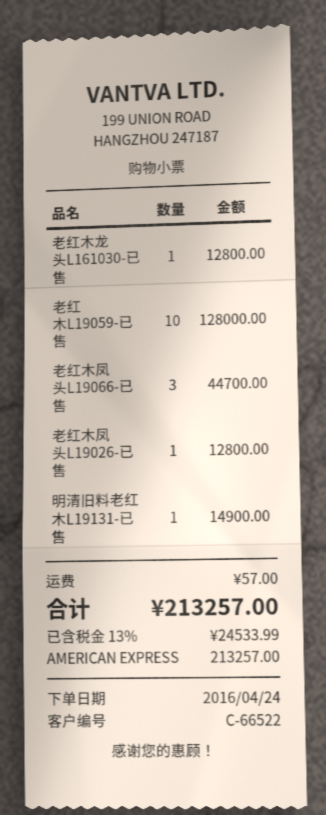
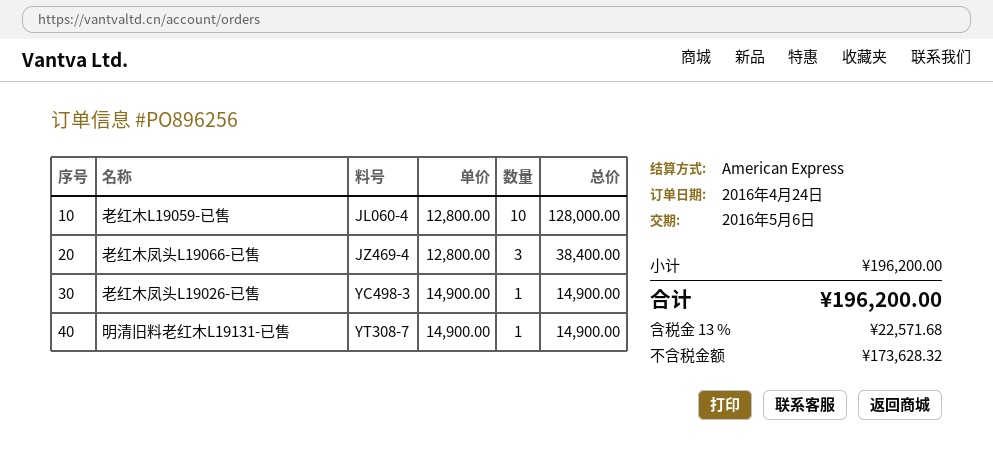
老红木龙头L161030-已售: 1 for 12800.00 -> none
老红木凤头L19066-已售: 3 for 44700.00 -> 3 for 38400.00
老红木凤头L19026-已售: 1 for 12800.00 -> 1 for 14900.00
shipping: 57.00 -> none
tax: 13% = 24533.99 -> 13% = 22571.68
total: 213257.00 -> 196200.00

